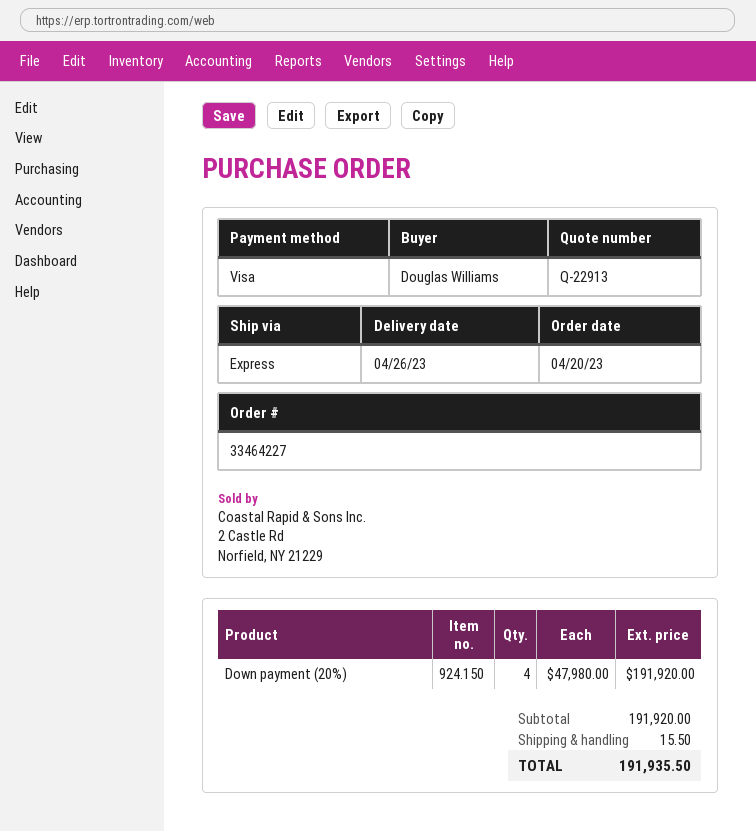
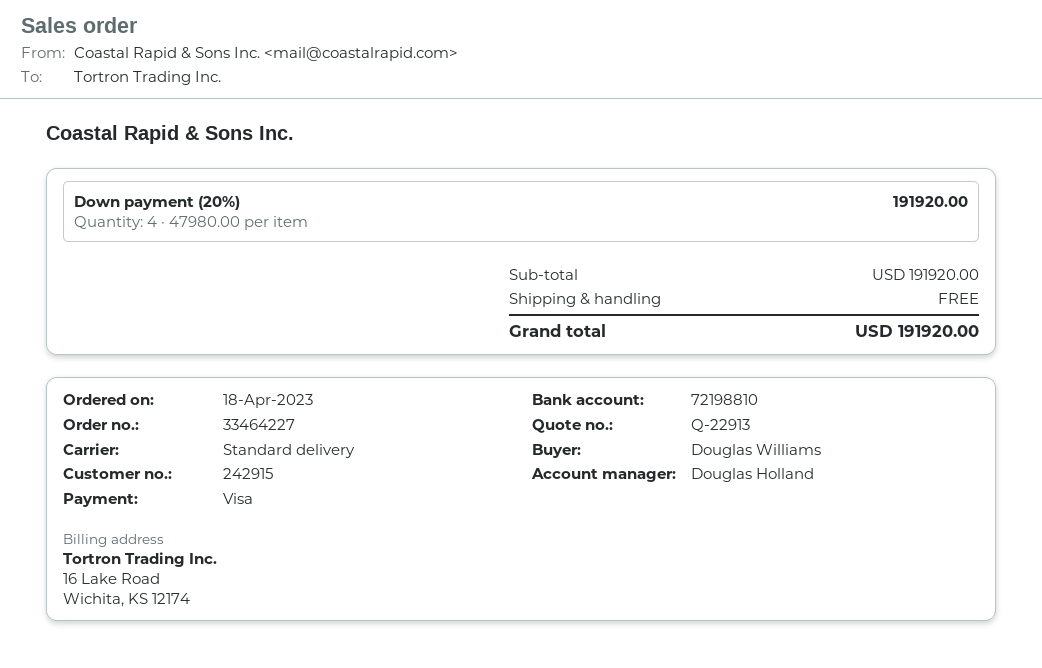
order date: 2023-04-20 -> 2023-04-18
shipping method: express -> standard
shipping: 15.50 -> 0.00
total: 191935.50 -> 191920.00

